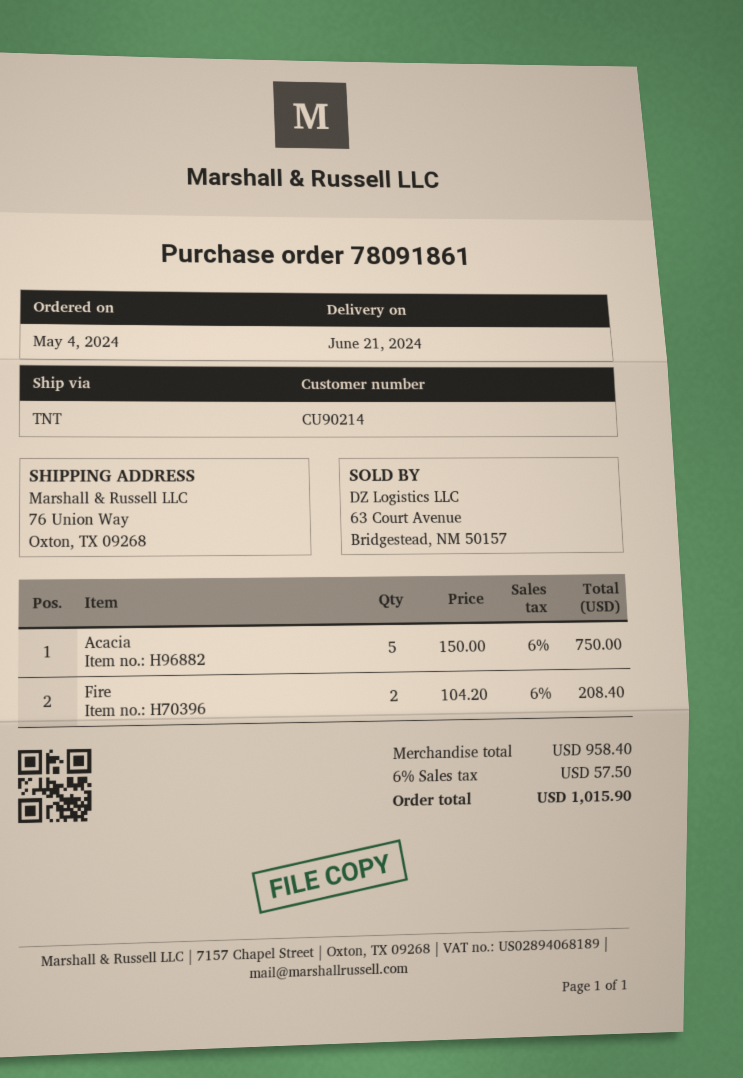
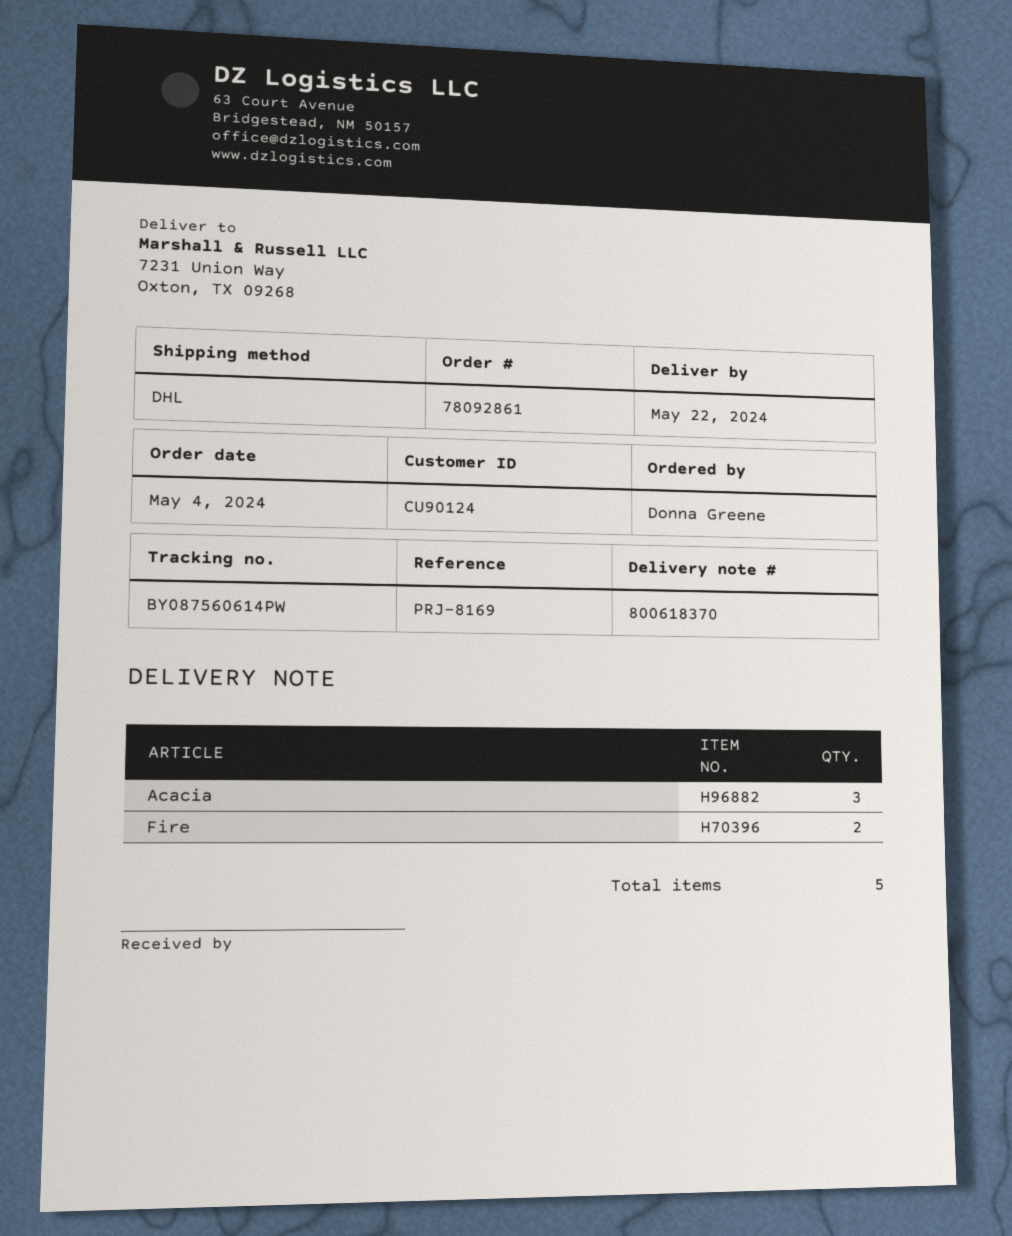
order number: 78091861 -> 78092861
delivery date: 2024-06-21 -> 2024-05-22
customer number: CU90214 -> CU90124
shipping method: TNT -> DHL
ship to: 76 Union Way, Oxton, TX 09268 -> 7231 Union Way, Oxton, TX 09268
Acacia: 5 -> 3

